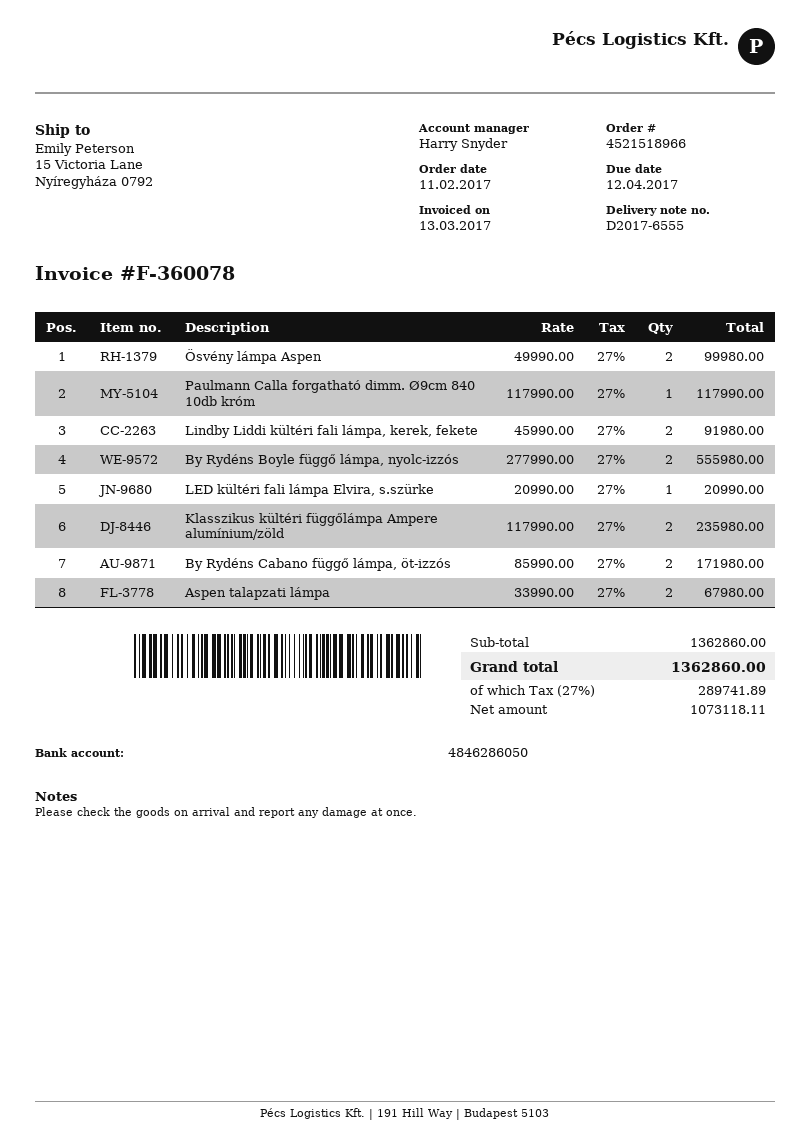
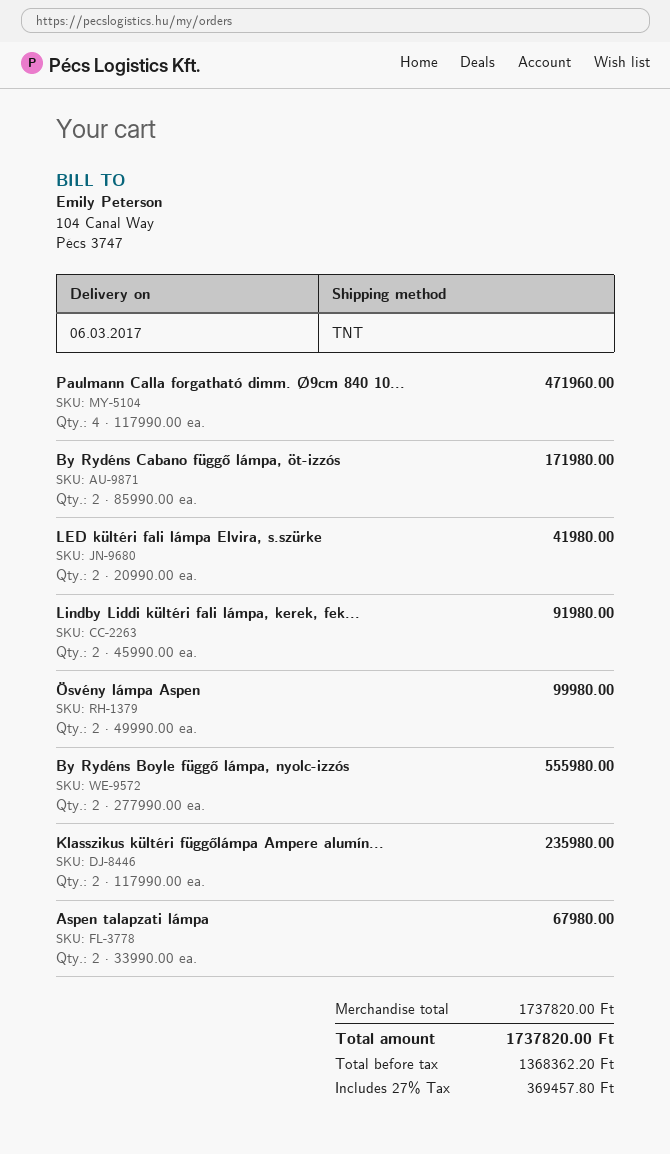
Paulmann Calla forgatható dimm. Ø9cm 840 10db króm: 1 x 117990.00 = 117990.00 -> 4 x 117990.00 = 471960.00
LED kültéri fali lámpa Elvira, s.szürke: 1 x 20990.00 = 20990.00 -> 2 x 20990.00 = 41980.00
subtotal: 1362860.00 -> 1737820.00
net: 1073118.11 -> 1368362.20
tax: 27% = 289741.89 -> 27% = 369457.80
total: 1362860.00 -> 1737820.00

